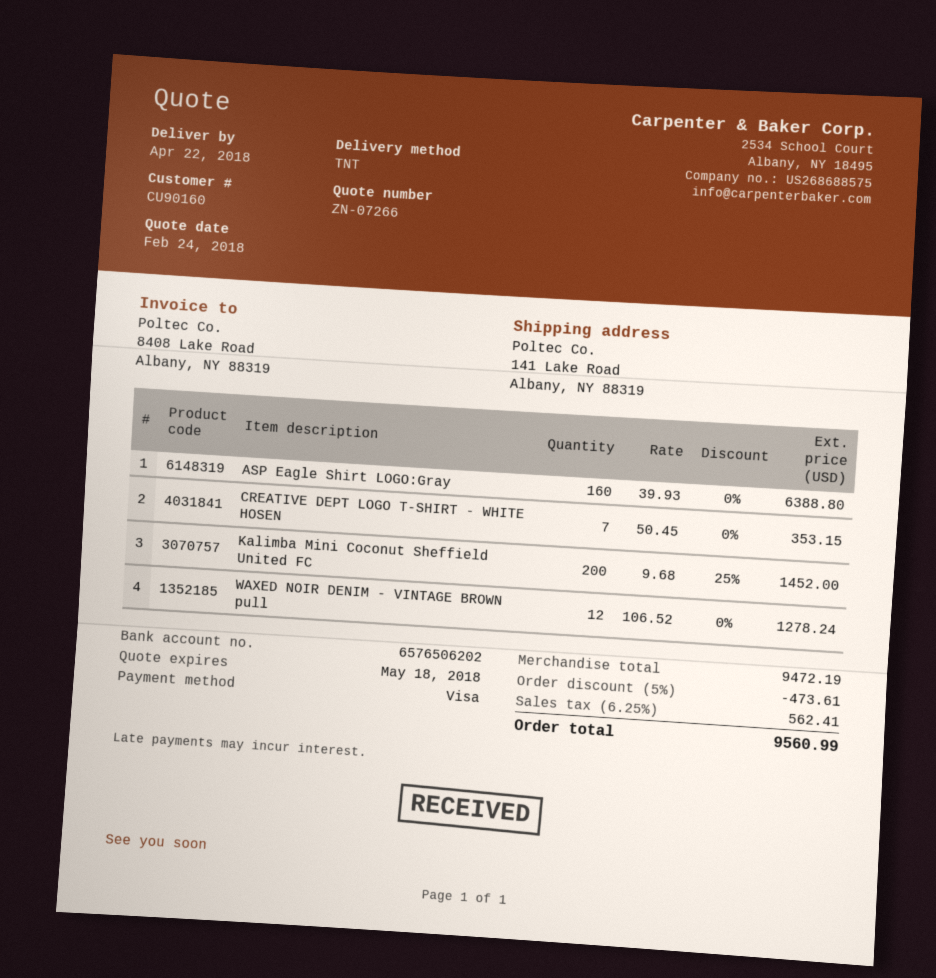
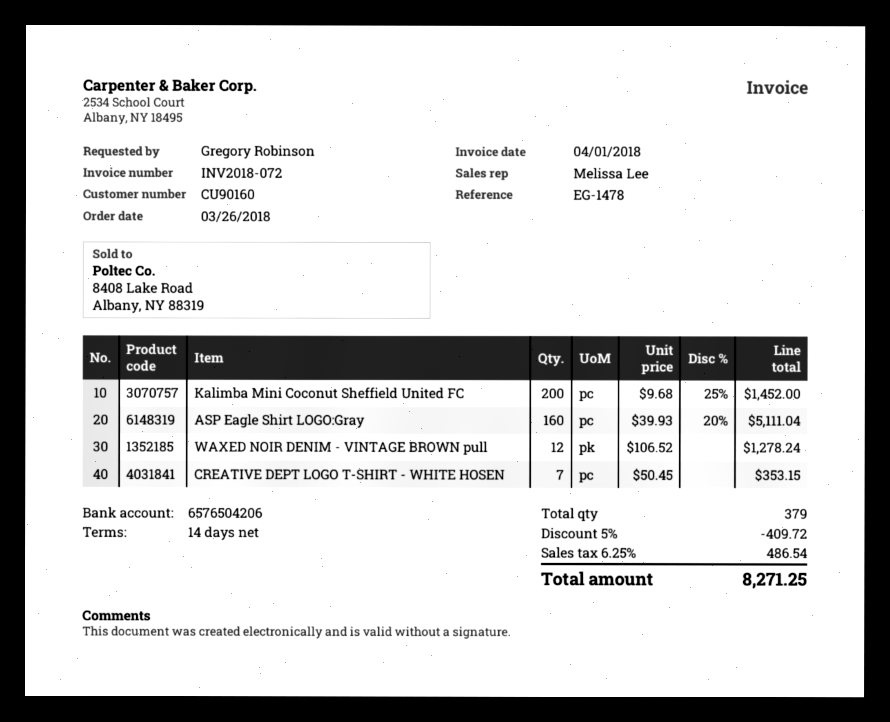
bank account: 6576506202 -> 6576504206
ASP Eagle Shirt LOGO:Gray: 160 x 39.93 = 6388.80 -> 160 x 39.93 - 20% = 5111.04
discount: 5% = 473.61 -> 5% = 409.72
tax: 6.25% = 562.41 -> 6.25% = 486.54
total: 9560.99 -> 8271.25

